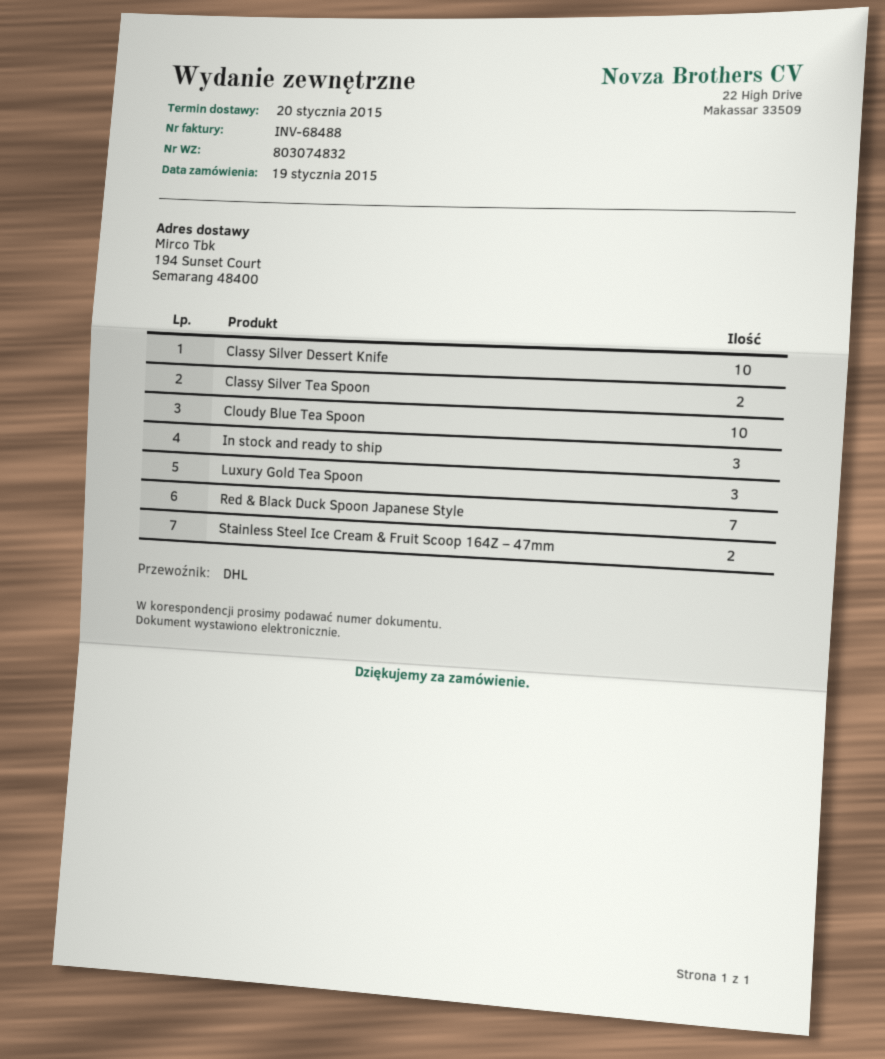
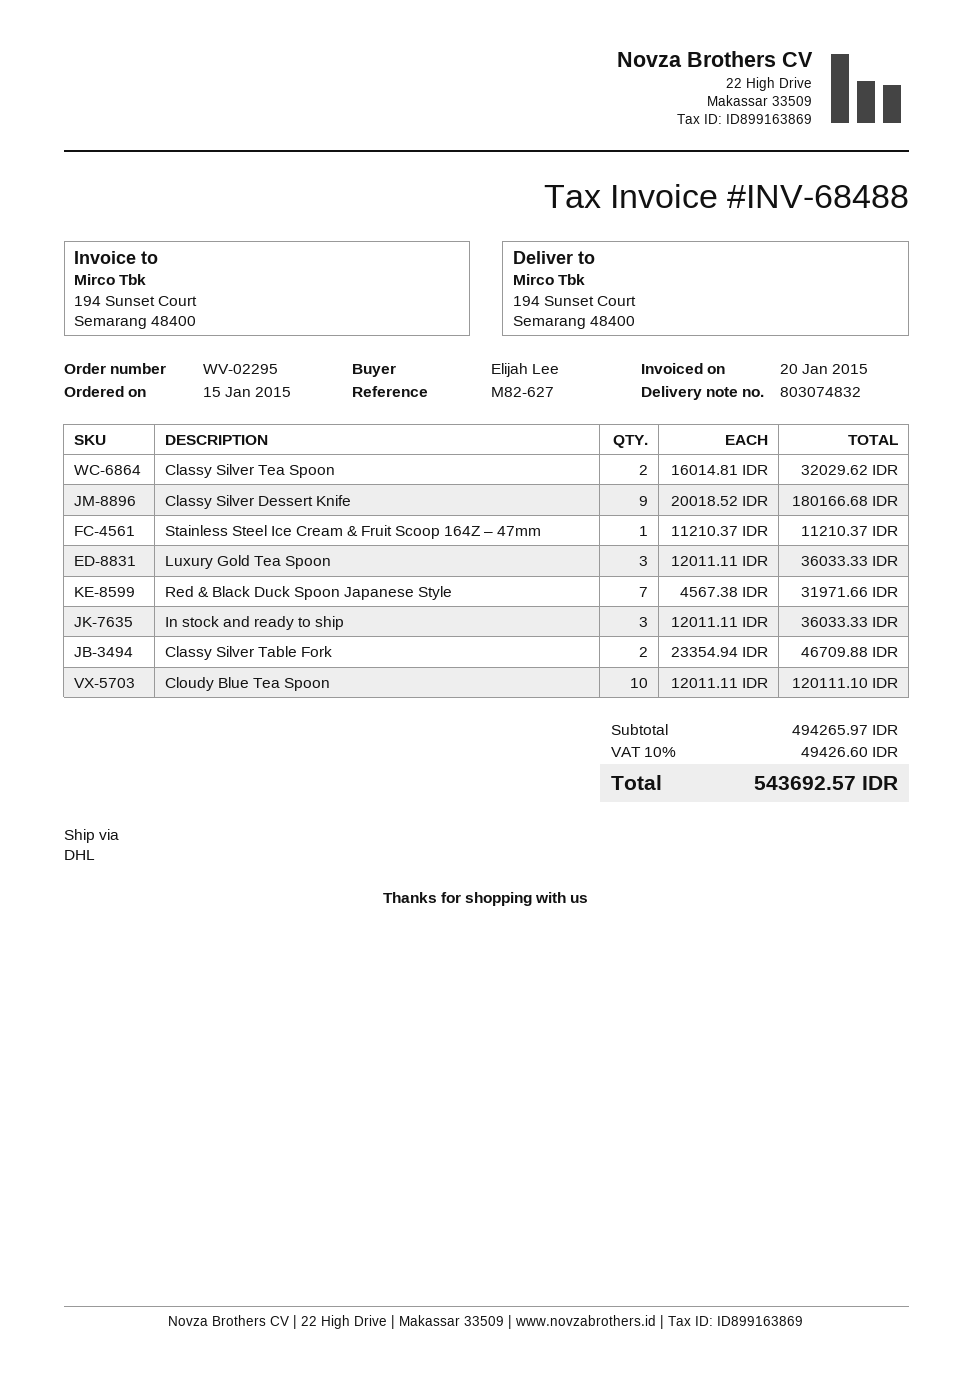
order date: 2015-01-19 -> 2015-01-15
Classy Silver Dessert Knife: 10 -> 9
Stainless Steel Ice Cream & Fruit Scoop 164Z – 47mm: 2 -> 1
Classy Silver Table Fork: none -> 2

